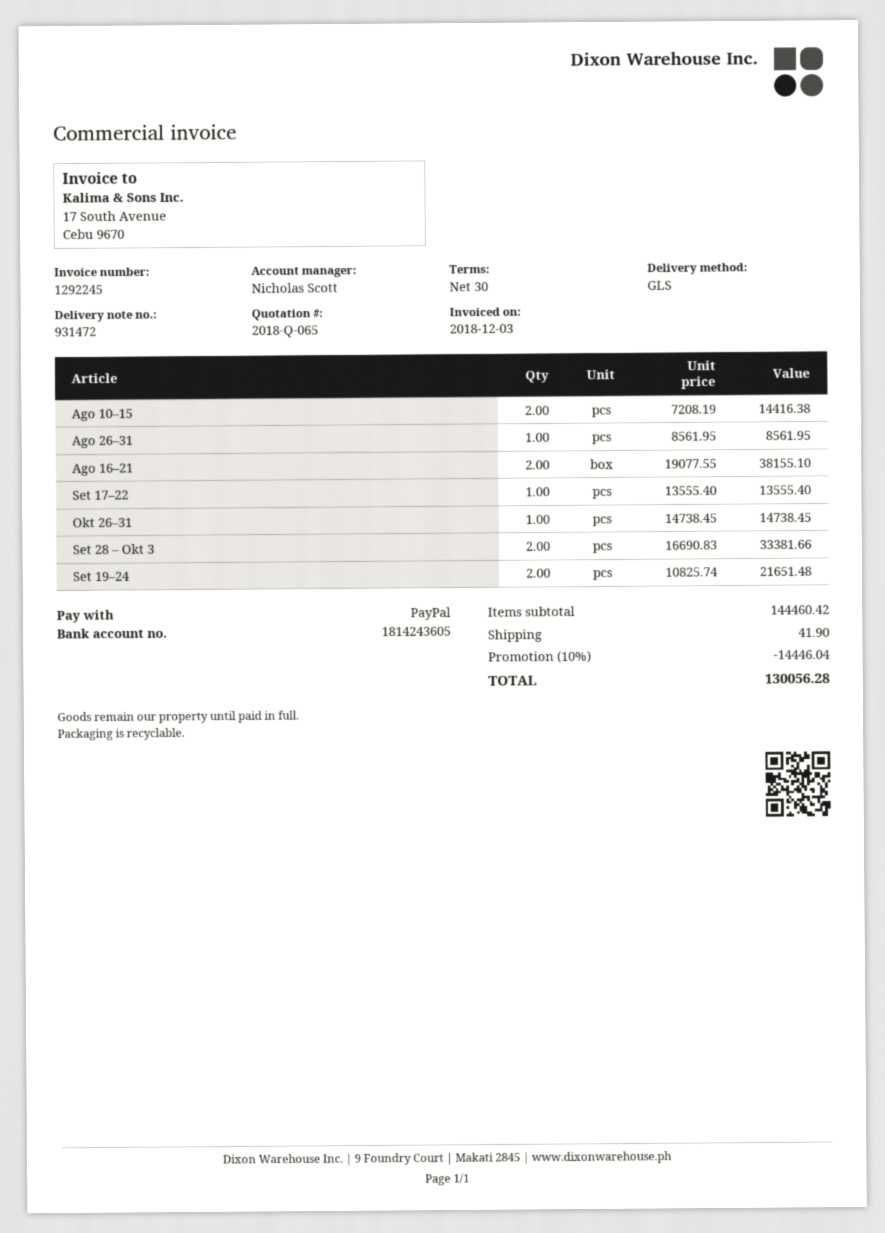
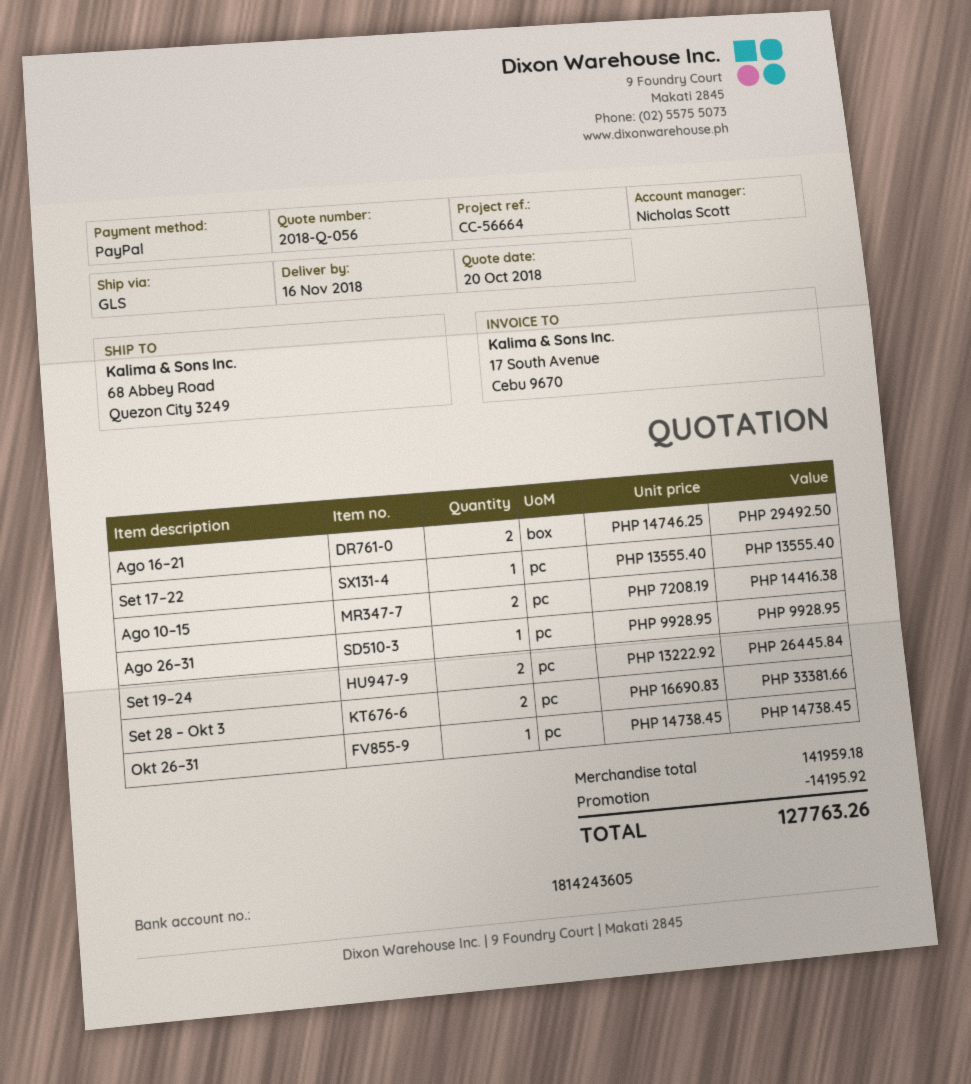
quote number: 2018-Q-065 -> 2018-Q-056
Ago 26–31: 1 x 8561.95 = 8561.95 -> 1 x 9928.95 = 9928.95
Ago 16–21: 2 x 19077.55 = 38155.10 -> 2 x 14746.25 = 29492.50
Set 19–24: 2 x 10825.74 = 21651.48 -> 2 x 13222.92 = 26445.84
subtotal: 144460.42 -> 141959.18
discount: 14446.04 -> 14195.92
shipping: 41.90 -> none
total: 130056.28 -> 127763.26

